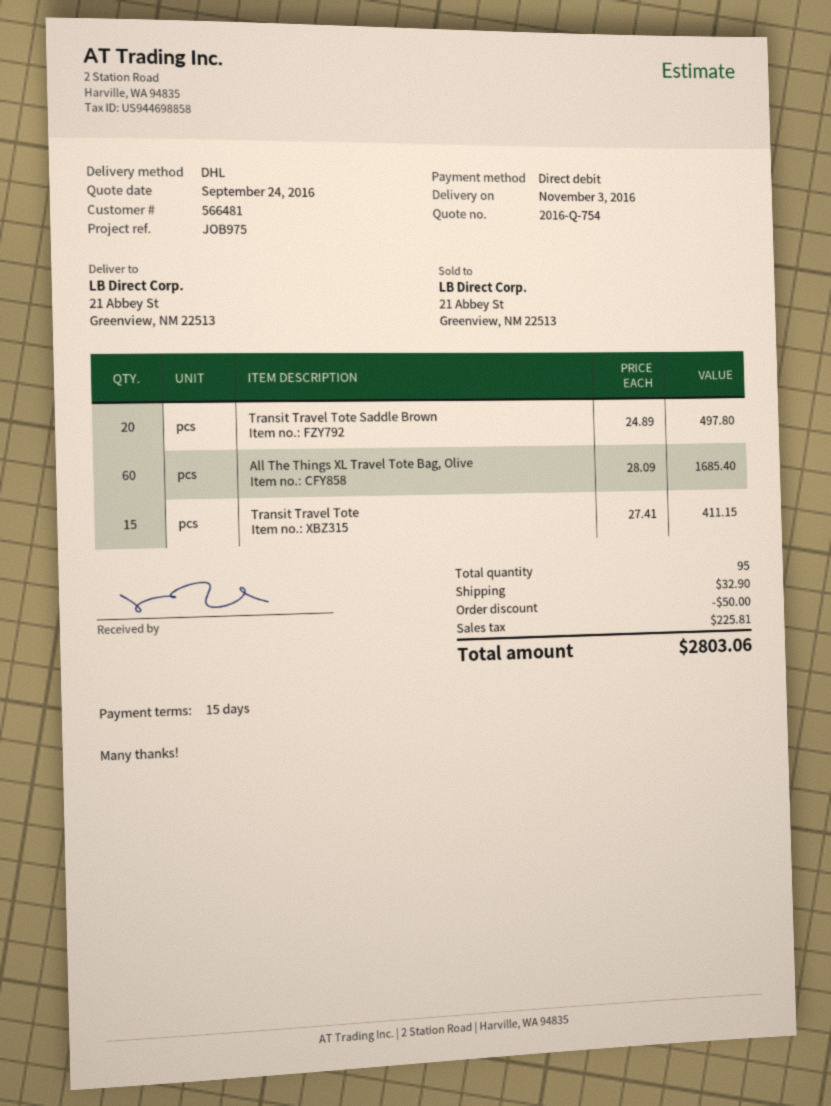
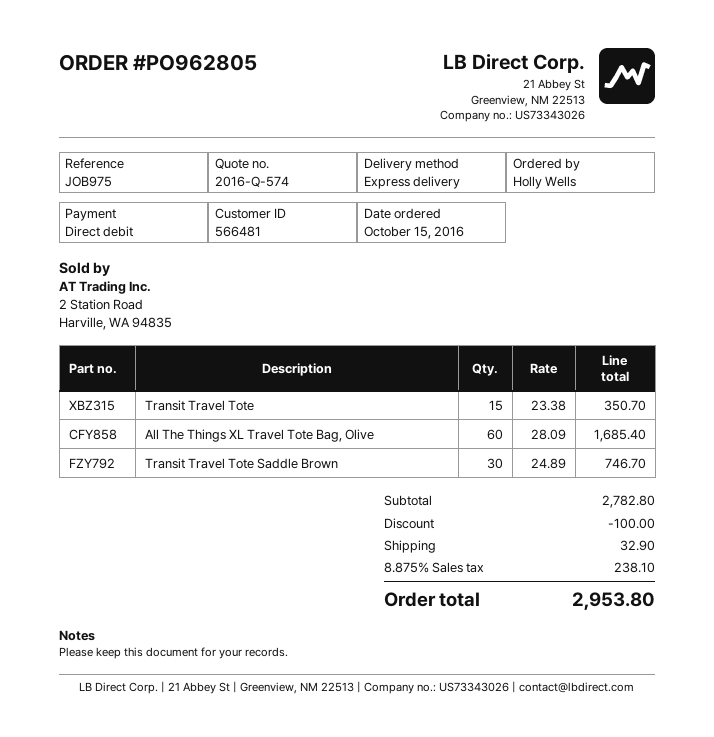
quote number: 2016-Q-754 -> 2016-Q-574
shipping method: DHL -> express
Transit Travel Tote Saddle Brown: 20 x 24.89 = 497.80 -> 30 x 24.89 = 746.70
Transit Travel Tote: 15 x 27.41 = 411.15 -> 15 x 23.38 = 350.70
discount: 50.00 -> 100.00
tax: 225.81 -> 238.10
total: 2803.06 -> 2953.80

